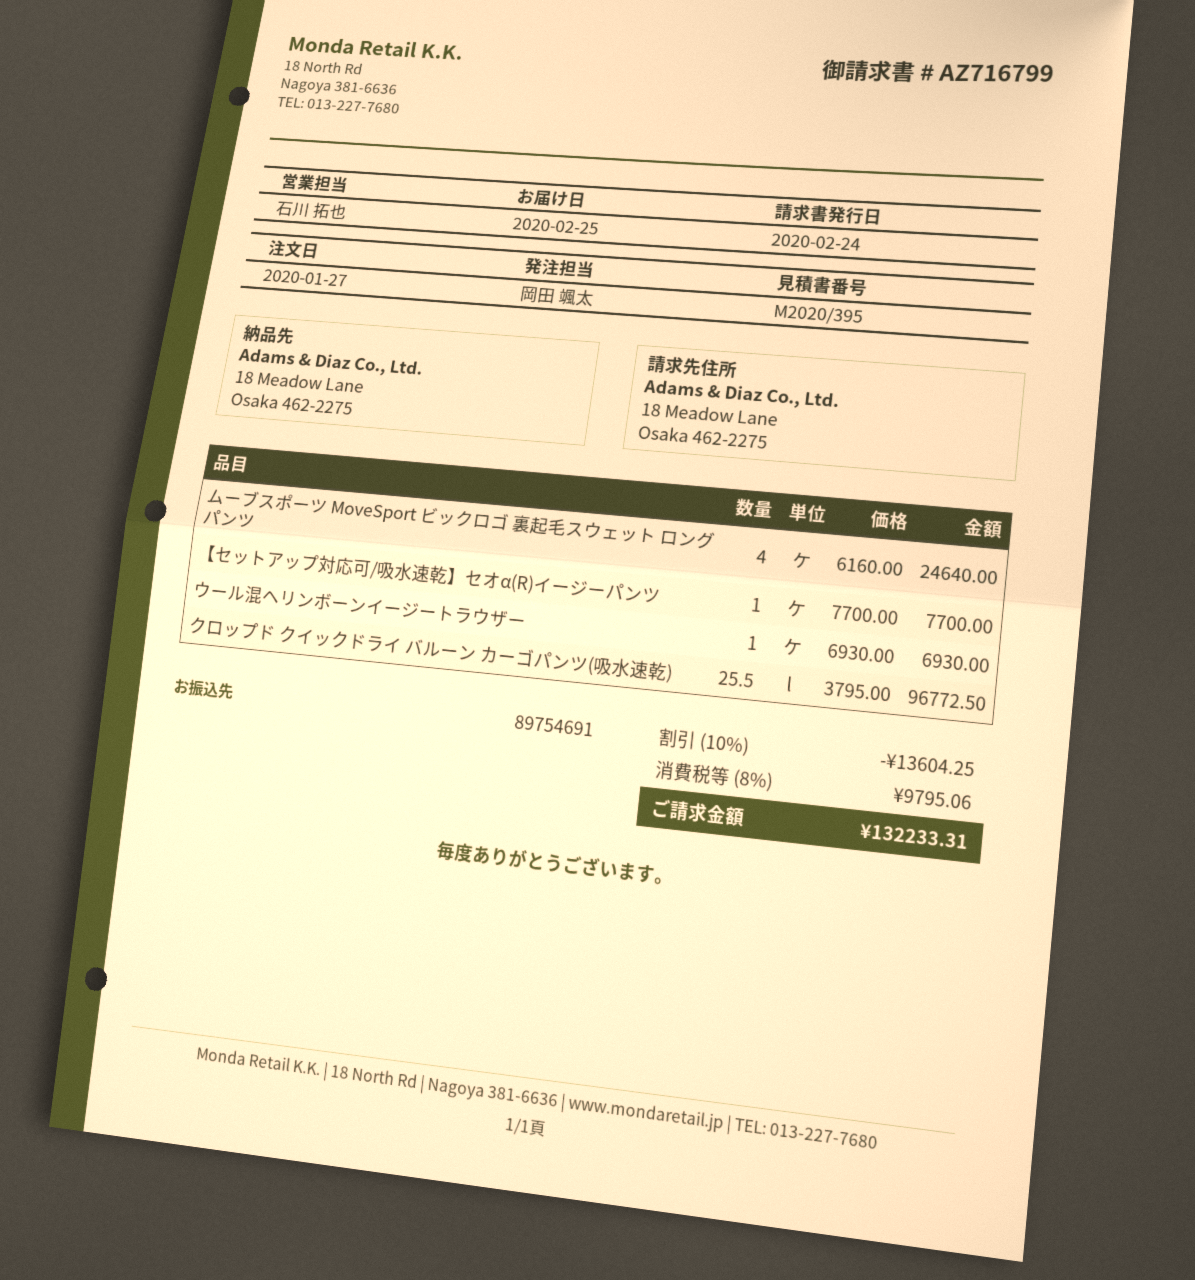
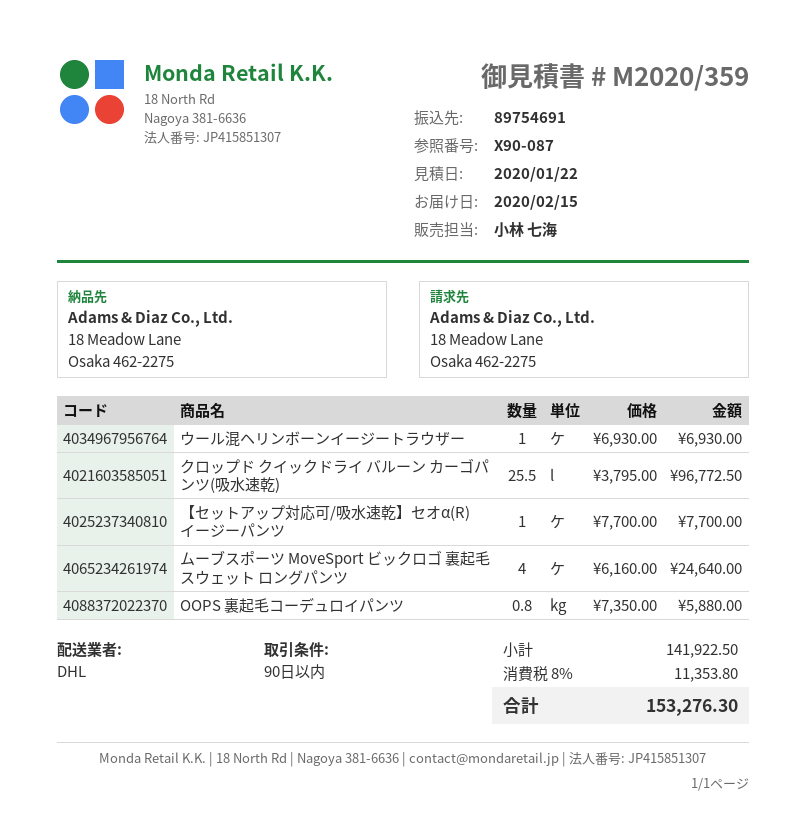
quote number: M2020/395 -> M2020/359
delivery date: 2020-02-25 -> 2020-02-15
sales rep: 石川 拓也 -> 小林 七海
OOPS 裏起毛コーデュロイパンツ: none -> 0.8 x 7350.00 = 5880.00
discount: 10% = 13604.25 -> none
tax: 8% = 9795.06 -> 8% = 11353.80
total: 132233.31 -> 153276.30

